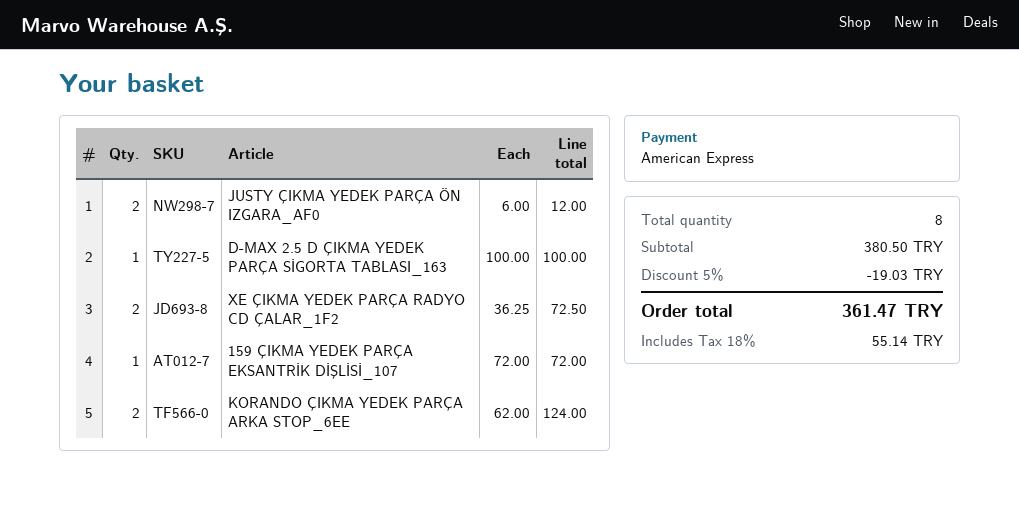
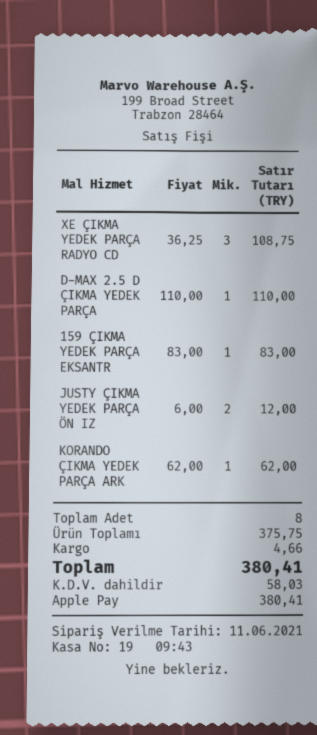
payment method: American Express -> Apple Pay
D-MAX 2.5 D ÇIKMA YEDEK PARÇA SİGORTA TABLASI_163: 1 x 100.00 = 100.00 -> 1 x 110.00 = 110.00
XE ÇIKMA YEDEK PARÇA RADYO CD ÇALAR_1F2: 2 x 36.25 = 72.50 -> 3 x 36.25 = 108.75
159 ÇIKMA YEDEK PARÇA EKSANTRİK DİŞLİSİ_107: 1 x 72.00 = 72.00 -> 1 x 83.00 = 83.00
KORANDO ÇIKMA YEDEK PARÇA ARKA STOP_6EE: 2 x 62.00 = 124.00 -> 1 x 62.00 = 62.00
subtotal: 380.50 -> 375.75
discount: 5% = 19.03 -> none
shipping: none -> 4.66
tax: 55.14 -> 58.03
total: 361.47 -> 380.41

